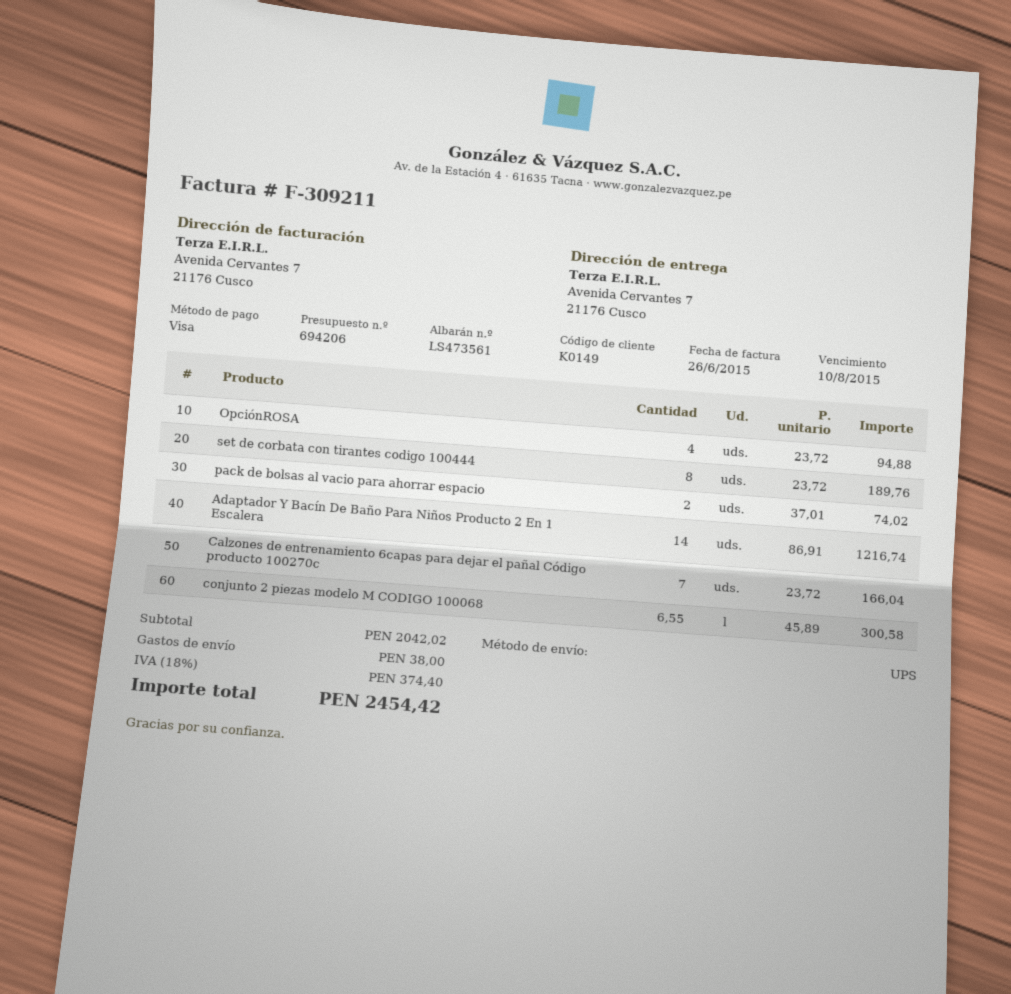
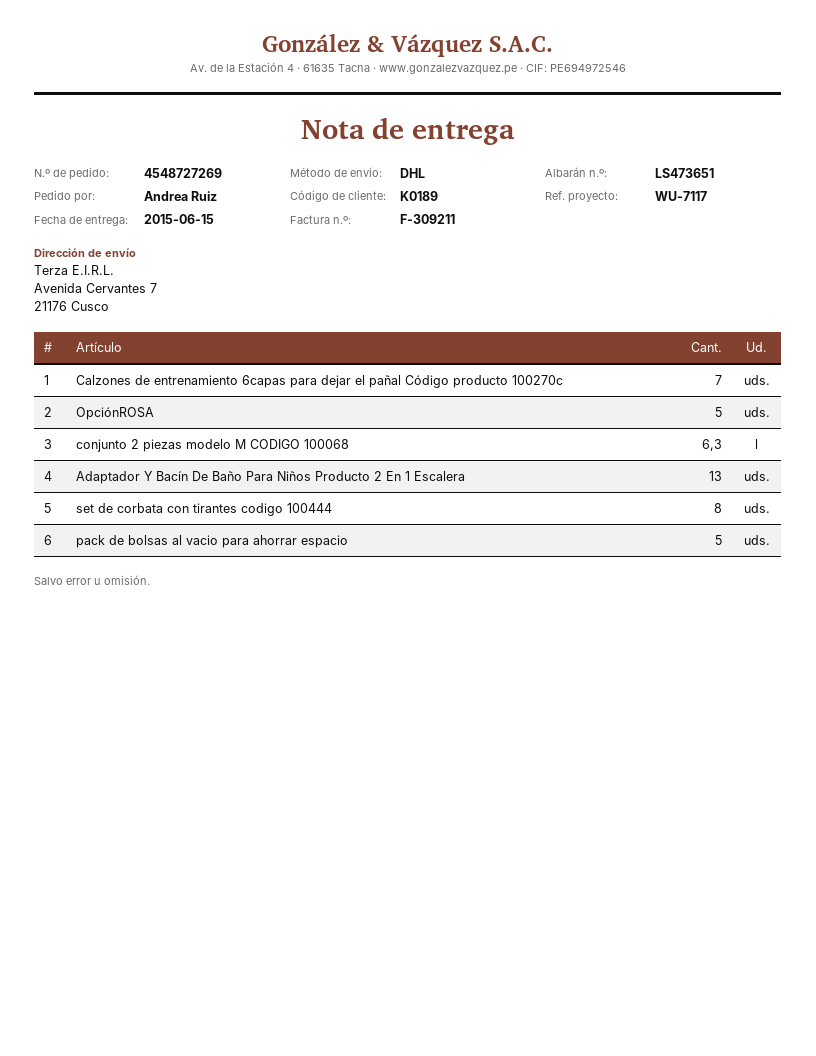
delivery note number: LS473561 -> LS473651
customer number: K0149 -> K0189
shipping method: UPS -> DHL
OpciónROSA: 4 -> 5
pack de bolsas al vacio para ahorrar espacio: 2 -> 5
Adaptador Y Bacín De Baño Para Niños Producto 2 En 1 Escalera: 14 -> 13
conjunto 2 piezas modelo M CODIGO 100068: 6.55 -> 6.3

